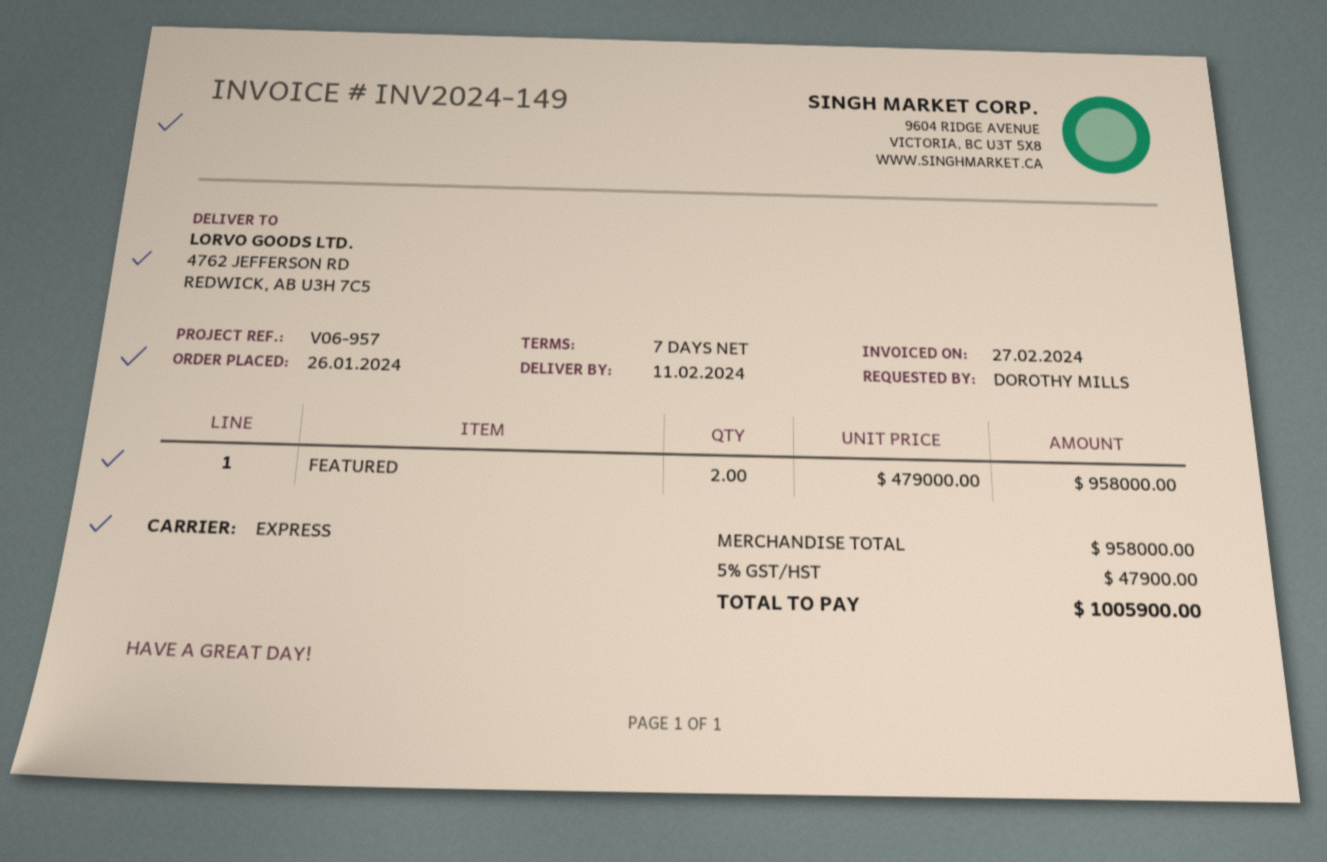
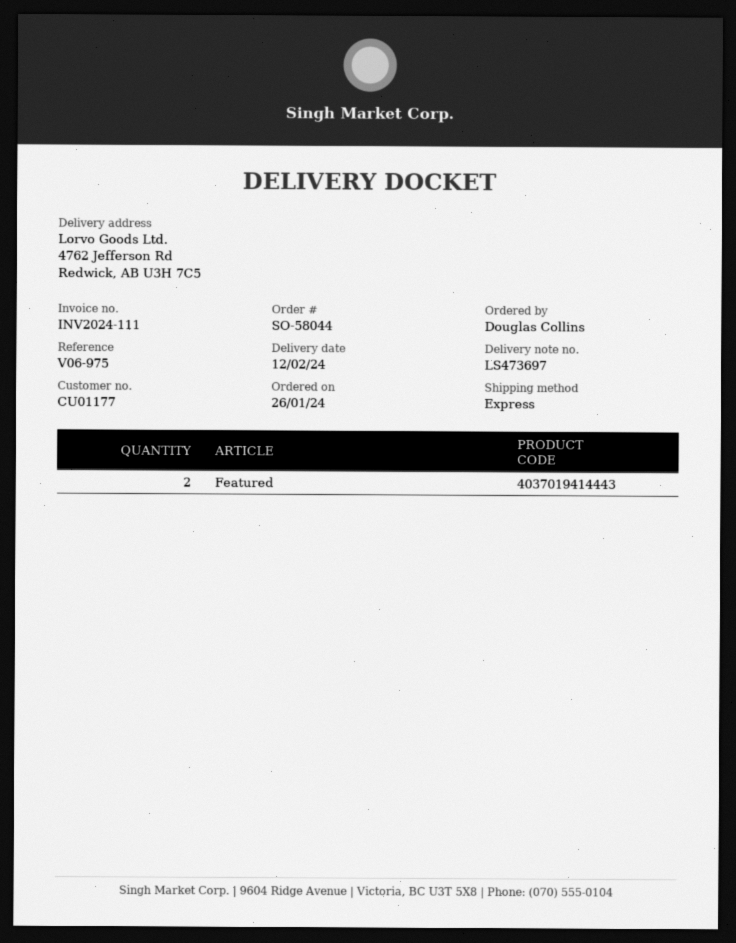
delivery date: 2024-02-11 -> 2024-02-12
invoice number: INV2024-149 -> INV2024-111
reference: V06-957 -> V06-975
ordered by: DOROTHY MILLS -> Douglas Collins

